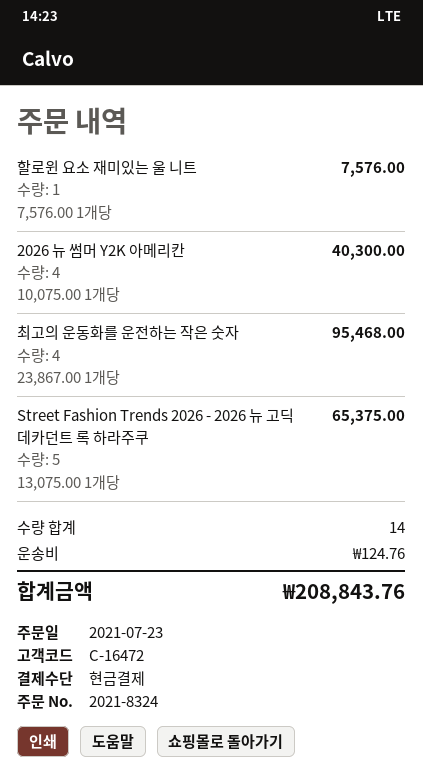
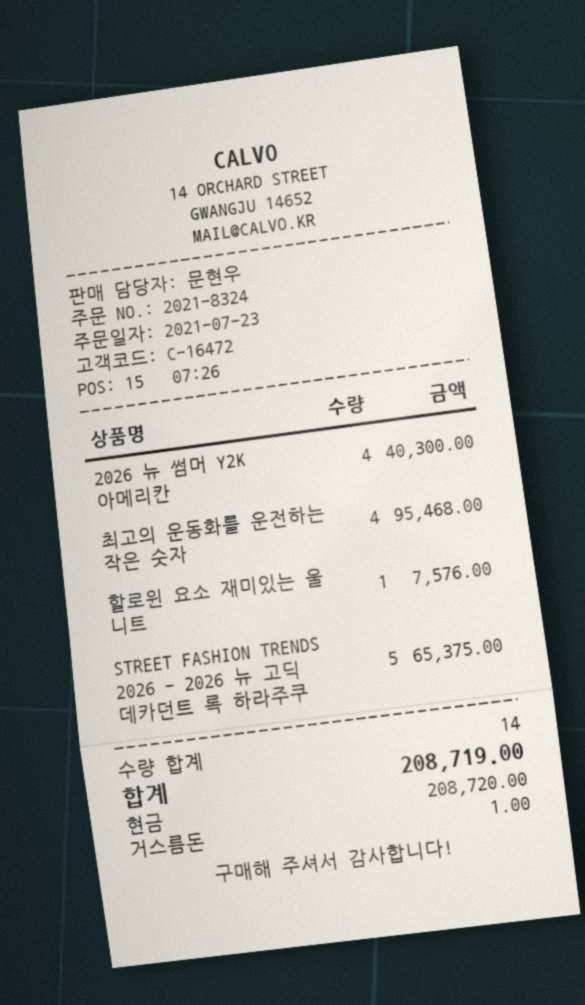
shipping: 124.76 -> none
total: 208843.76 -> 208719.00

